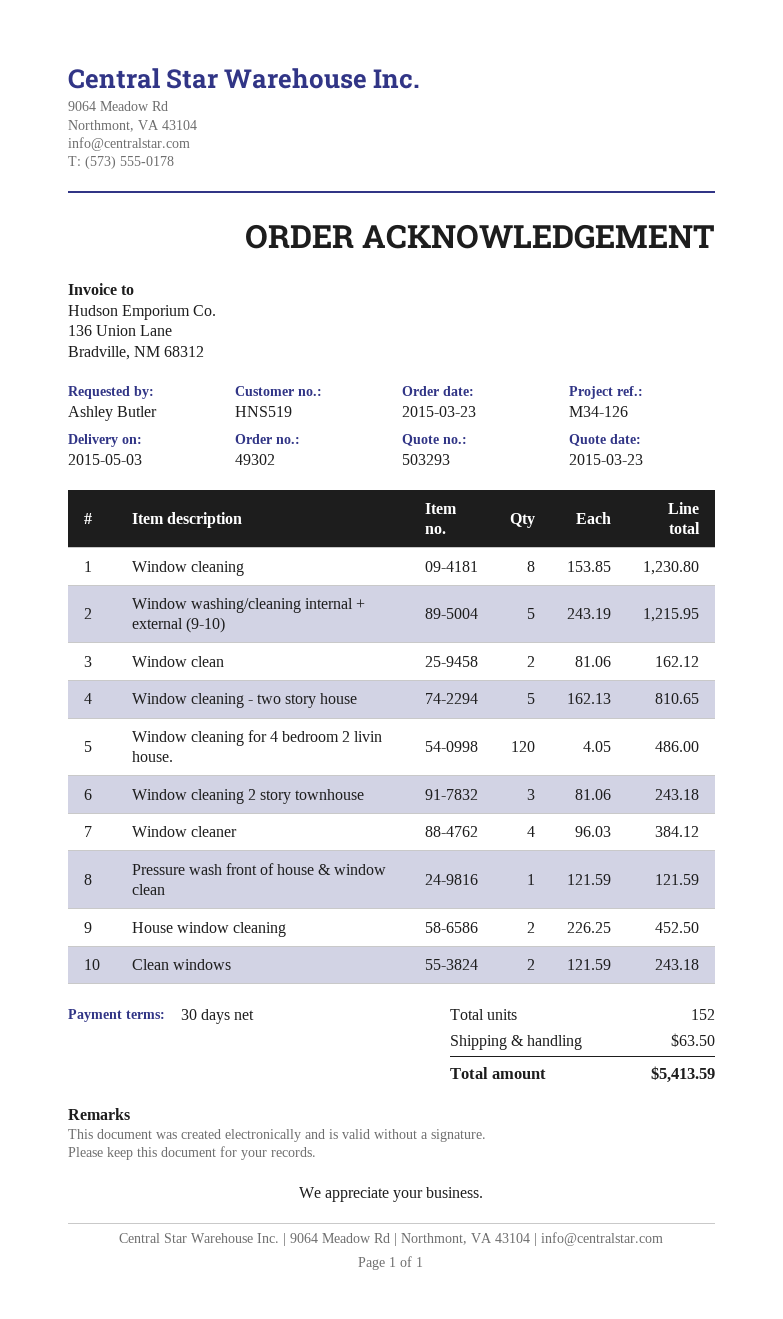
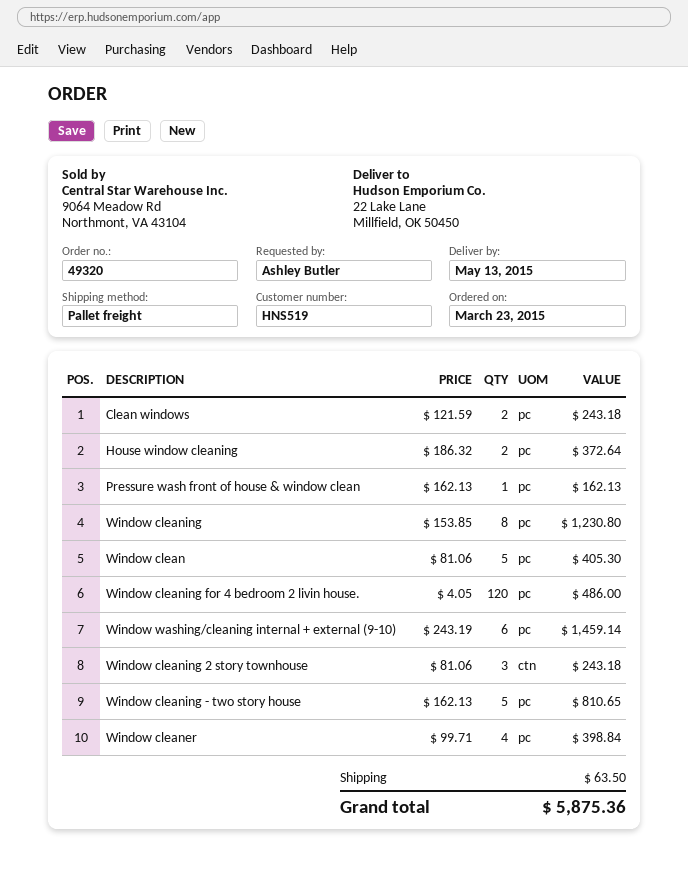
order number: 49302 -> 49320
delivery date: 2015-05-03 -> 2015-05-13
Window washing/cleaning internal + external (9-10): 5 x 243.19 = 1215.95 -> 6 x 243.19 = 1459.14
Window clean: 2 x 81.06 = 162.12 -> 5 x 81.06 = 405.30
Window cleaner: 4 x 96.03 = 384.12 -> 4 x 99.71 = 398.84
Pressure wash front of house & window clean: 1 x 121.59 = 121.59 -> 1 x 162.13 = 162.13
House window cleaning: 2 x 226.25 = 452.50 -> 2 x 186.32 = 372.64
total: 5413.59 -> 5875.36

